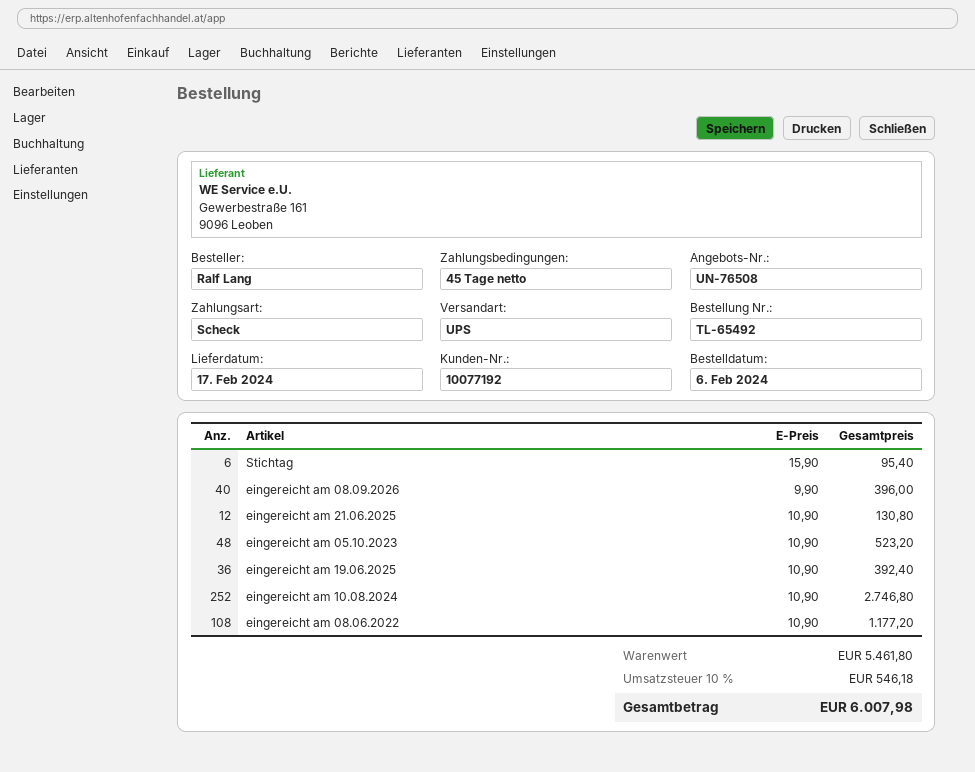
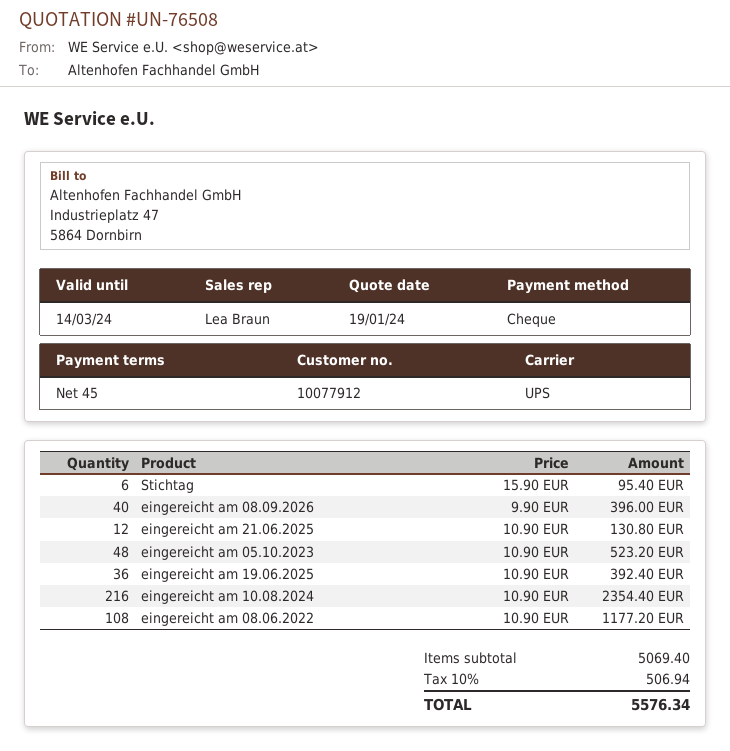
customer number: 10077192 -> 10077912
eingereicht am 10.08.2024: 252 x 10.90 = 2746.80 -> 216 x 10.90 = 2354.40
subtotal: 5461.80 -> 5069.40
tax: 10% = 546.18 -> 10% = 506.94
total: 6007.98 -> 5576.34

